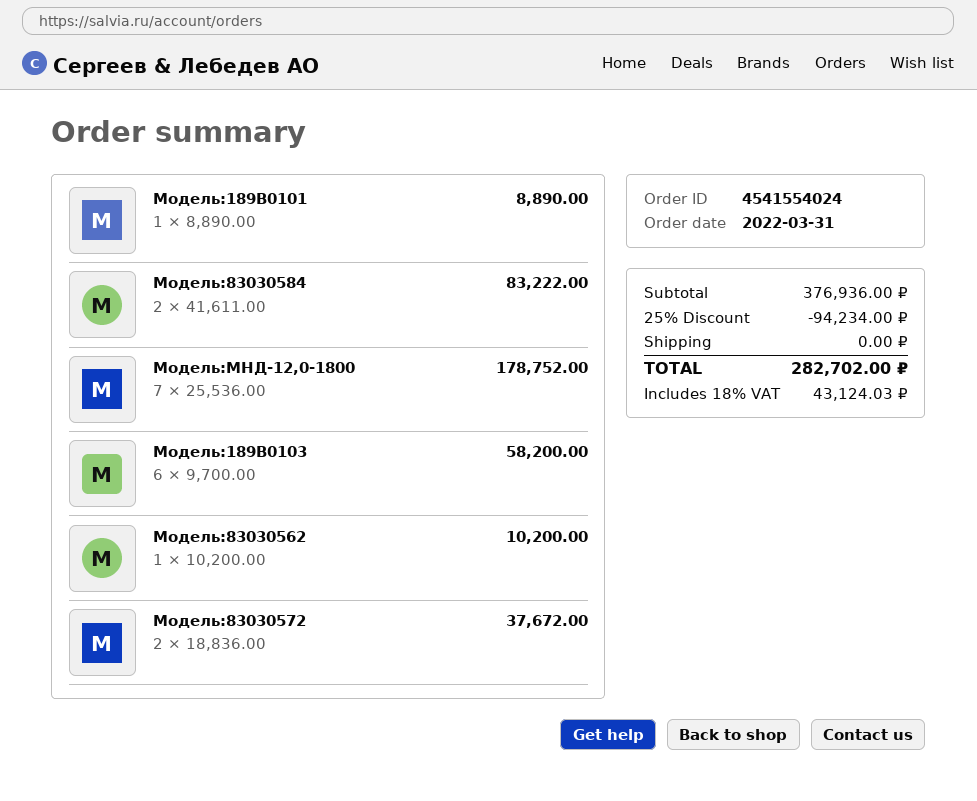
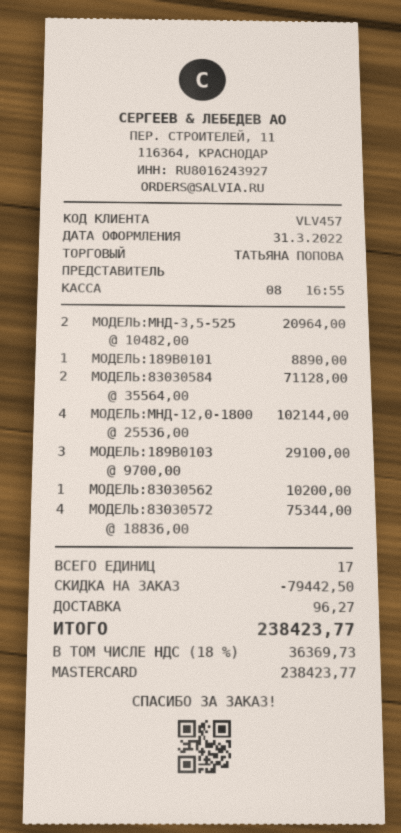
Модель:83030584: 2 x 41611.00 = 83222.00 -> 2 x 35564.00 = 71128.00
Модель:МНД-12,0-1800: 7 x 25536.00 = 178752.00 -> 4 x 25536.00 = 102144.00
Модель:189B0103: 6 x 9700.00 = 58200.00 -> 3 x 9700.00 = 29100.00
Модель:83030572: 2 x 18836.00 = 37672.00 -> 4 x 18836.00 = 75344.00
МОДЕЛЬ:МНД-3,5-525: none -> 2 x 10482.00 = 20964.00
discount: 94234.00 -> 79442.50
shipping: 0.00 -> 96.27
tax: 18% = 43124.03 -> 18% = 36369.73
total: 282702.00 -> 238423.77

